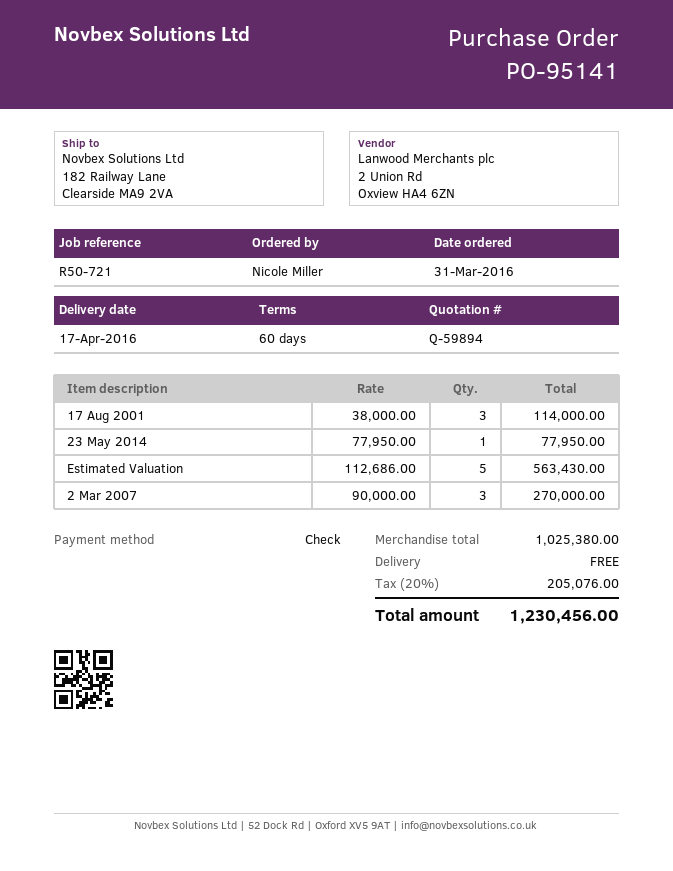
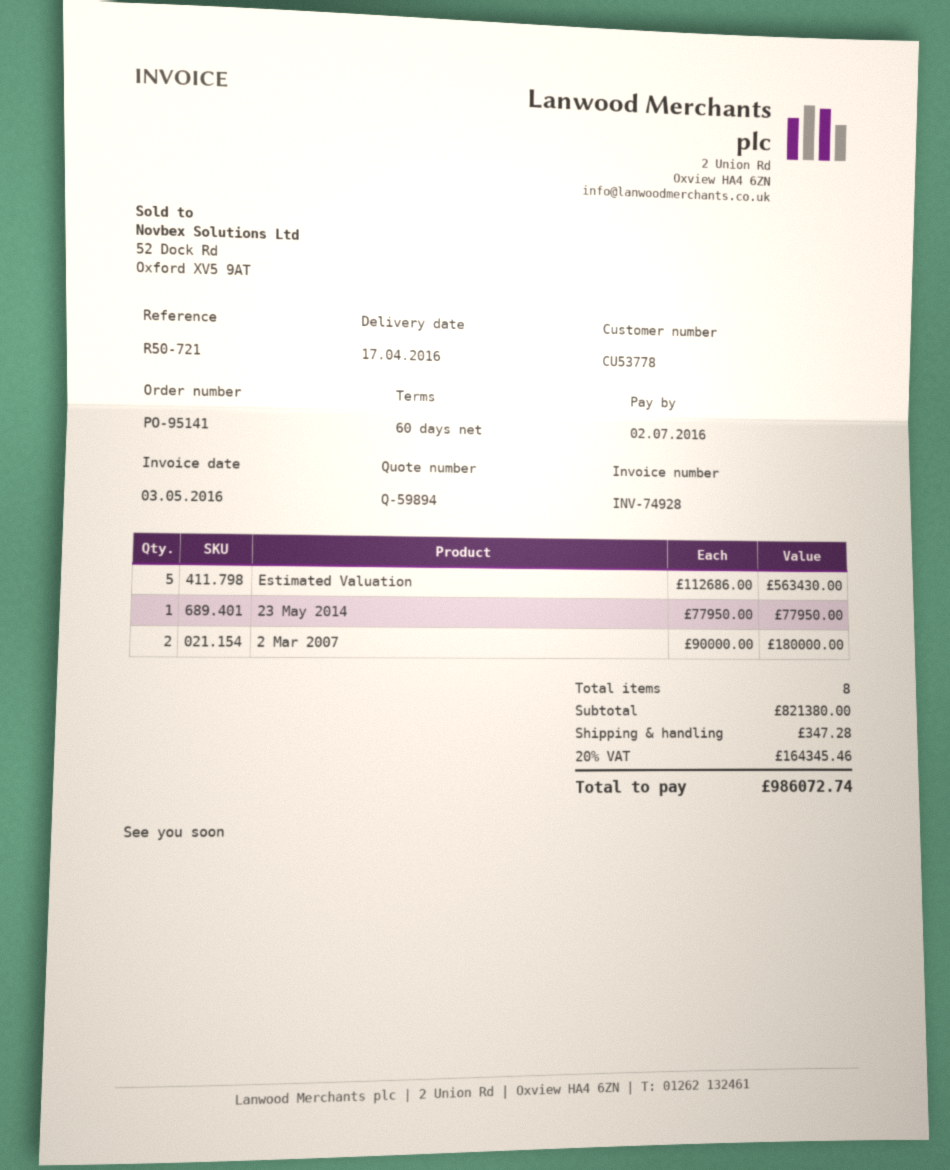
17 Aug 2001: 3 x 38000.00 = 114000.00 -> none
2 Mar 2007: 3 x 90000.00 = 270000.00 -> 2 x 90000.00 = 180000.00
subtotal: 1025380.00 -> 821380.00
shipping: 0.00 -> 347.28
tax: 20% = 205076.00 -> 20% = 164345.46
total: 1230456.00 -> 986072.74

